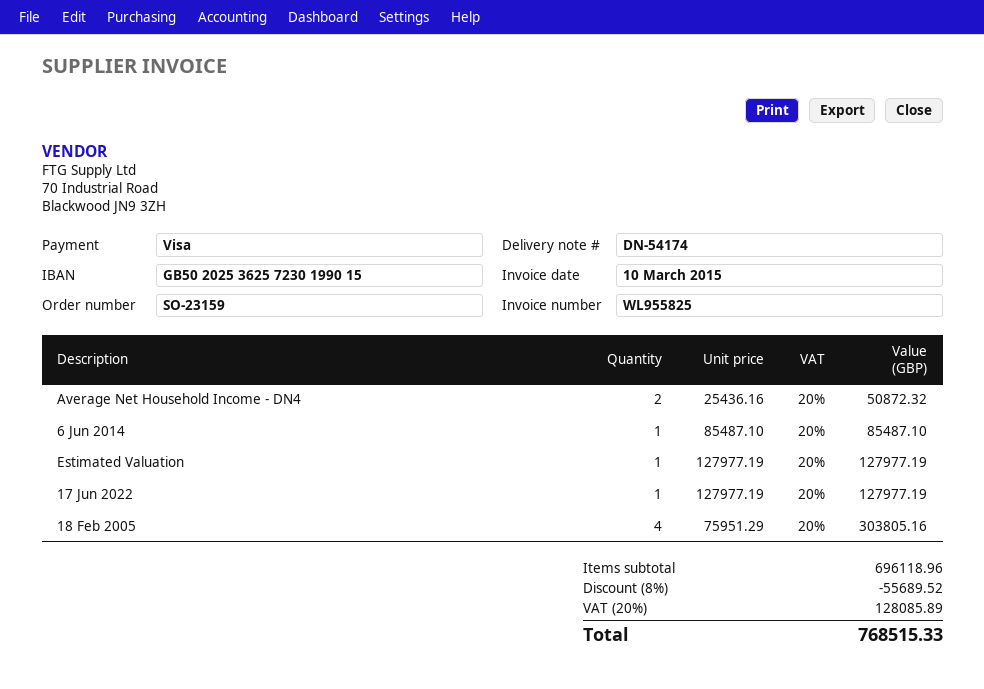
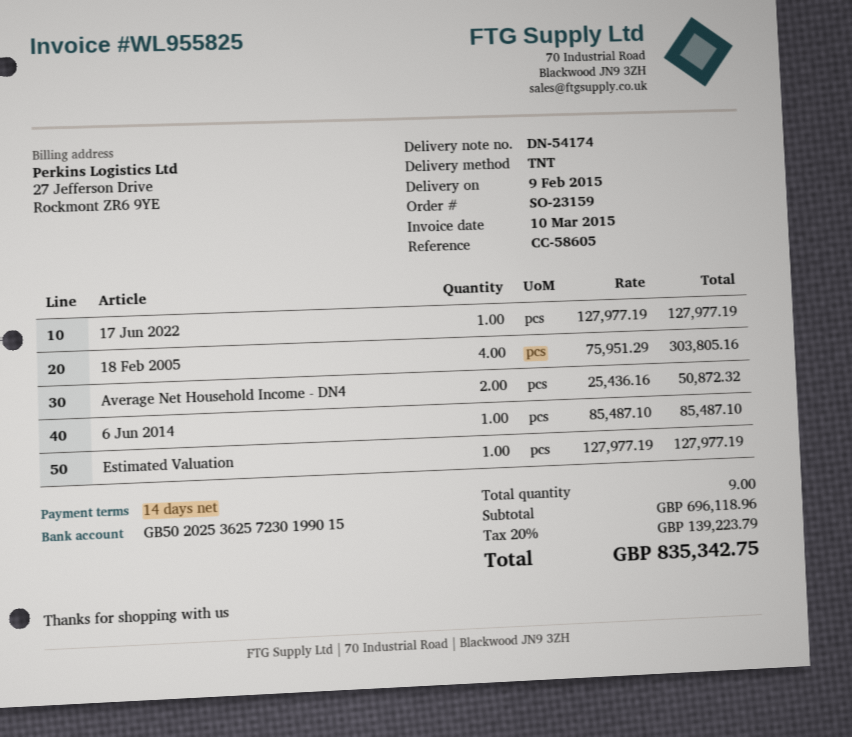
discount: 8% = 55689.52 -> none
tax: 20% = 128085.89 -> 20% = 139223.79
total: 768515.33 -> 835342.75

